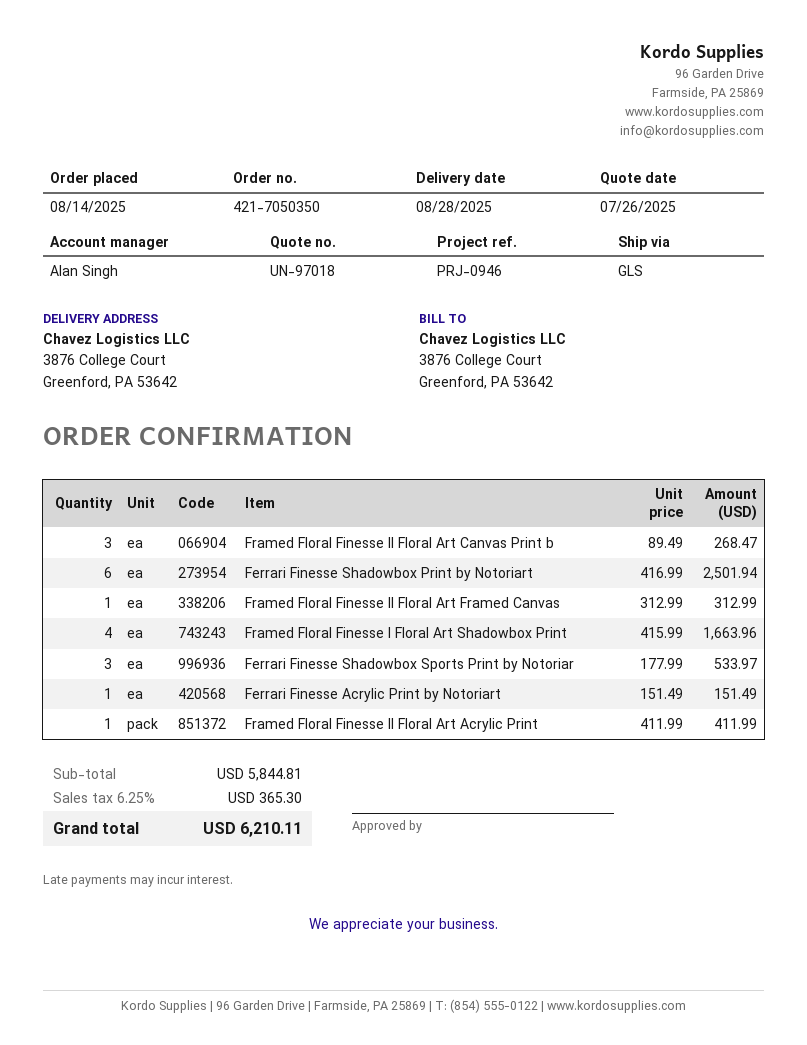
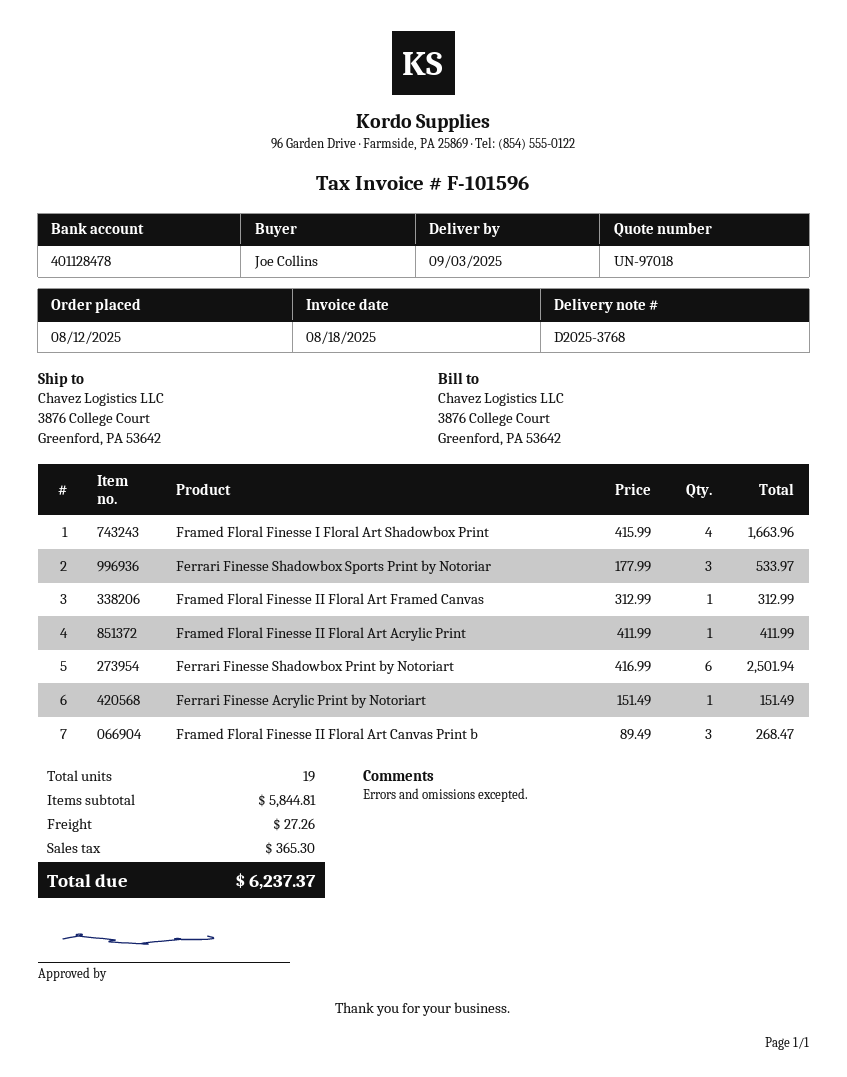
order date: 2025-08-14 -> 2025-08-12
delivery date: 2025-08-28 -> 2025-09-03
shipping: none -> 27.26
total: 6210.11 -> 6237.37

